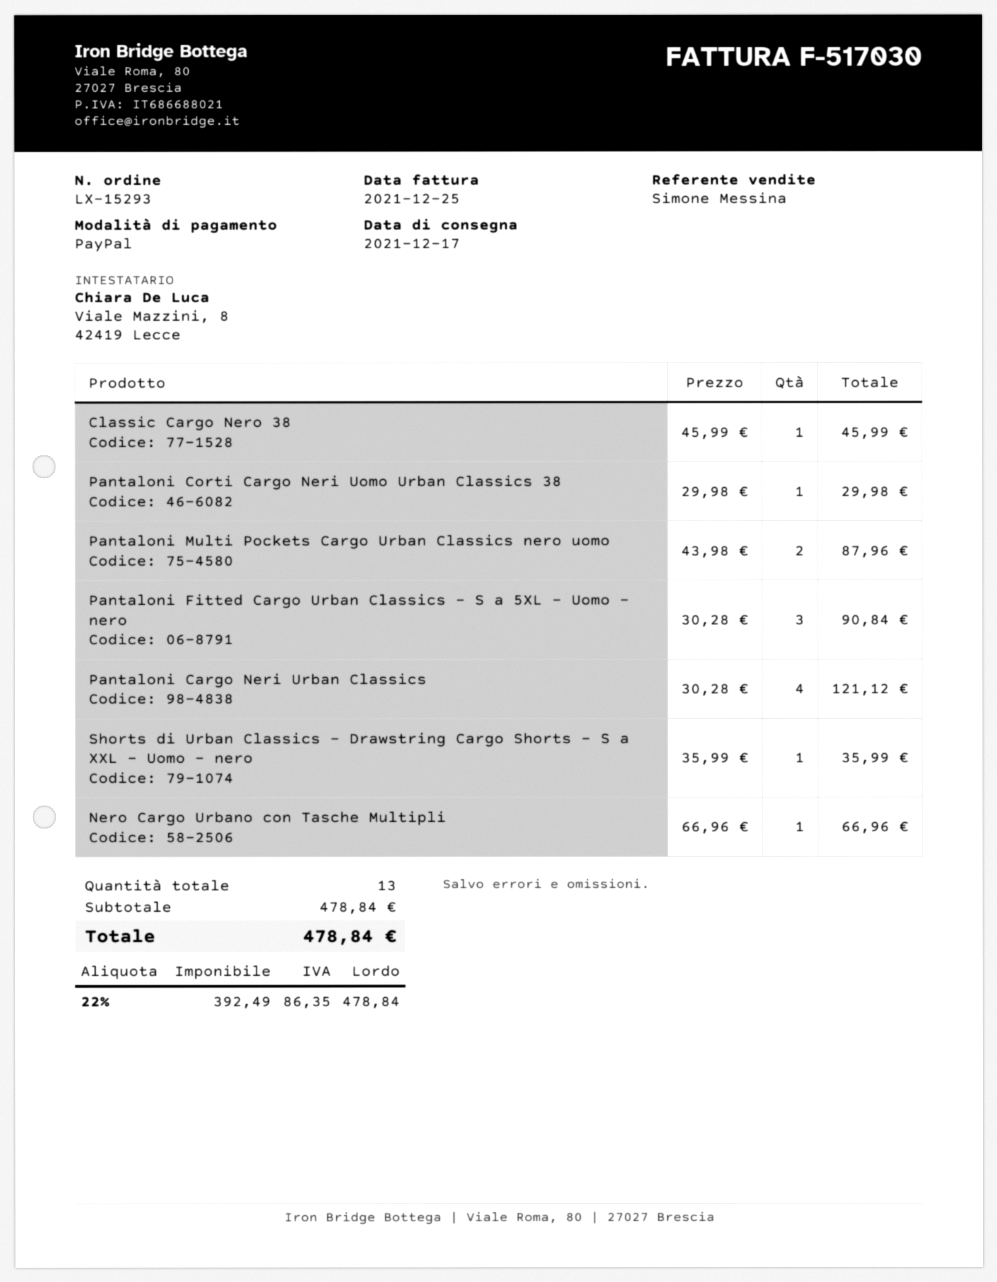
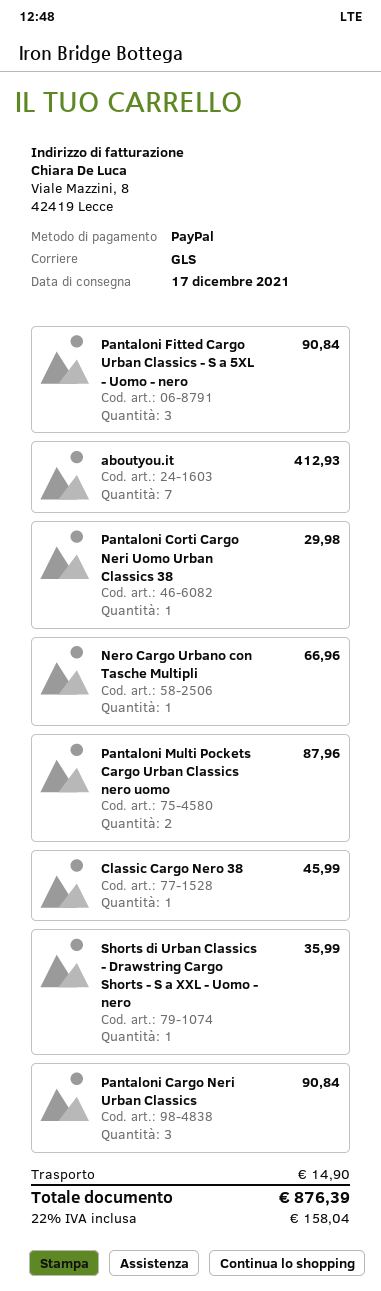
Pantaloni Cargo Neri Urban Classics: 4 for 121.12 -> 3 for 90.84
aboutyou.it: none -> 7 for 412.93
shipping: none -> 14.90
tax: 22% = 86.35 -> 22% = 158.04
total: 478.84 -> 876.39

